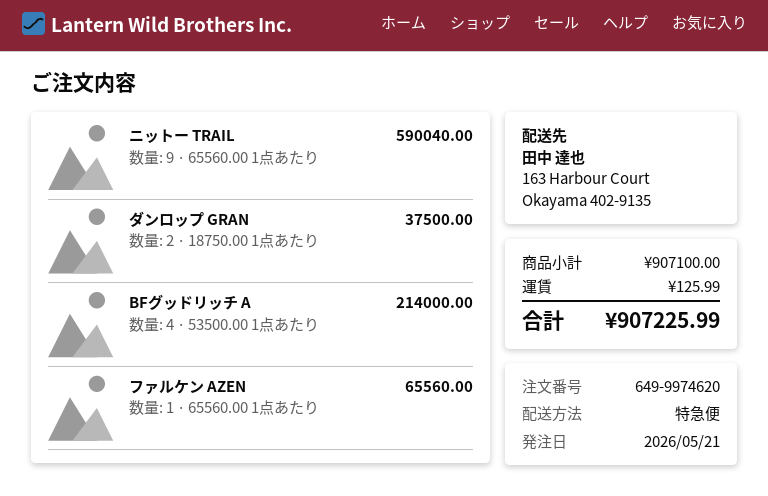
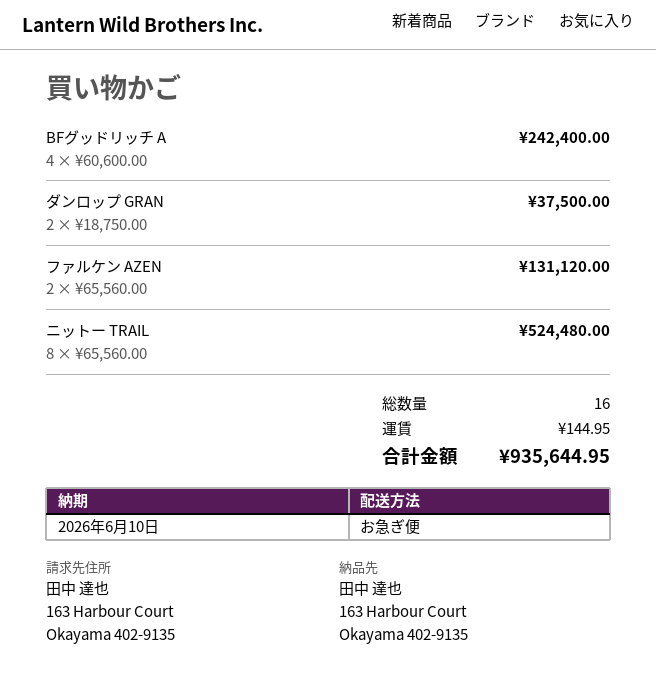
ニットー TRAIL: 9 x 65560.00 = 590040.00 -> 8 x 65560.00 = 524480.00
BFグッドリッチ A: 4 x 53500.00 = 214000.00 -> 4 x 60600.00 = 242400.00
ファルケン AZEN: 1 x 65560.00 = 65560.00 -> 2 x 65560.00 = 131120.00
shipping: 125.99 -> 144.95
total: 907225.99 -> 935644.95

